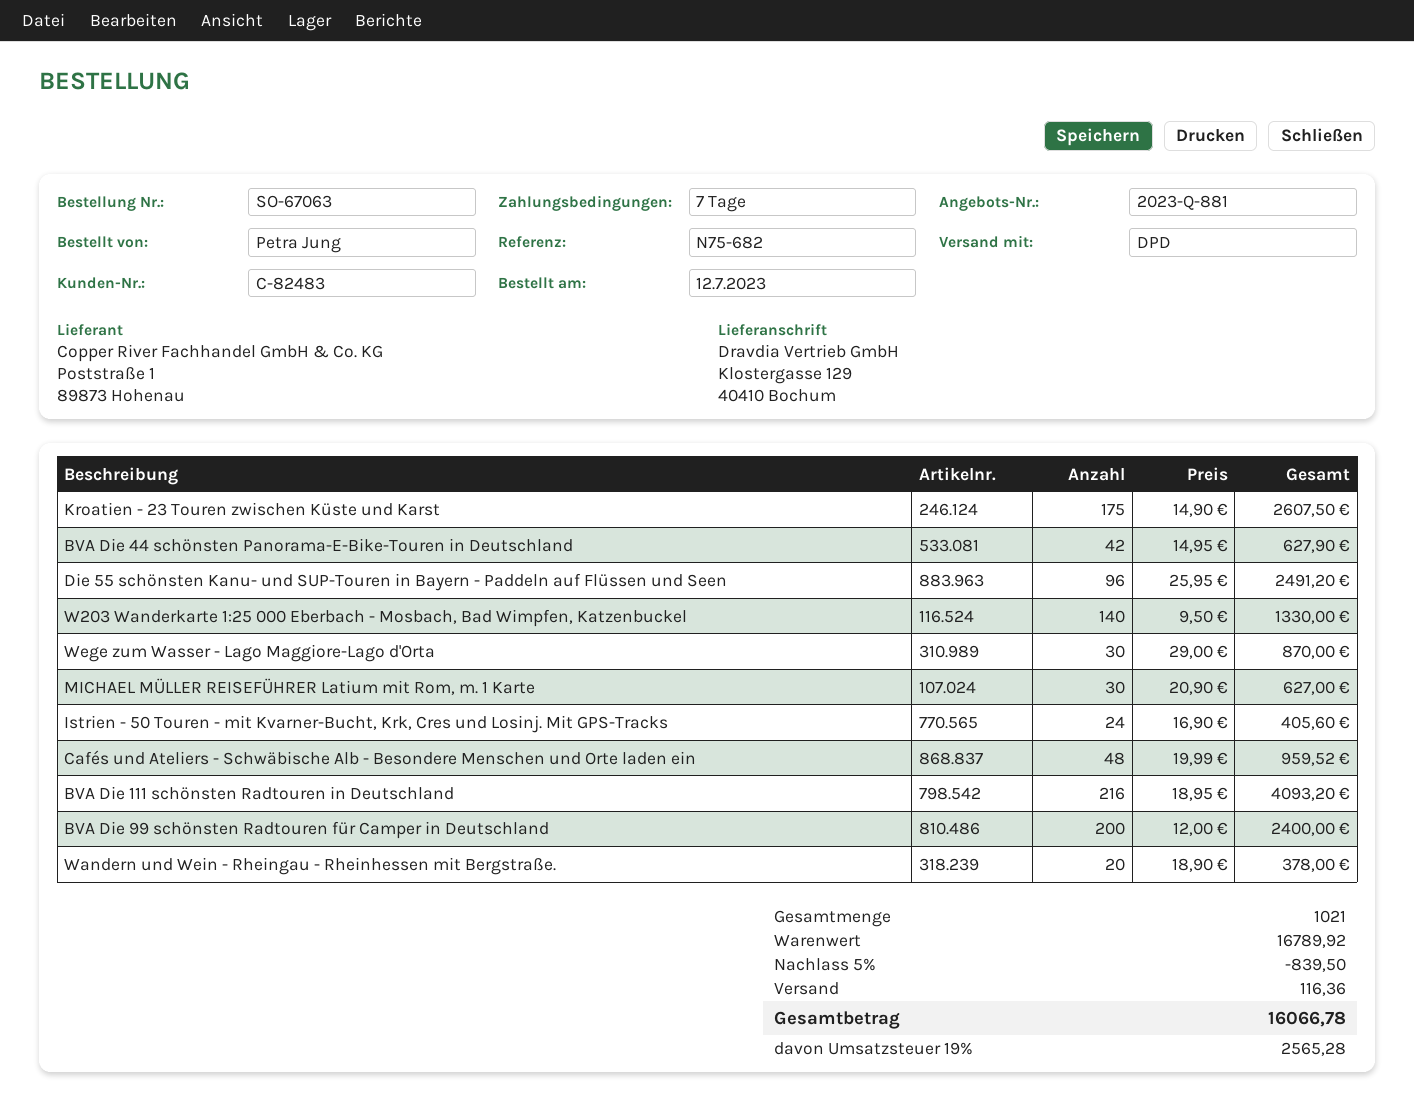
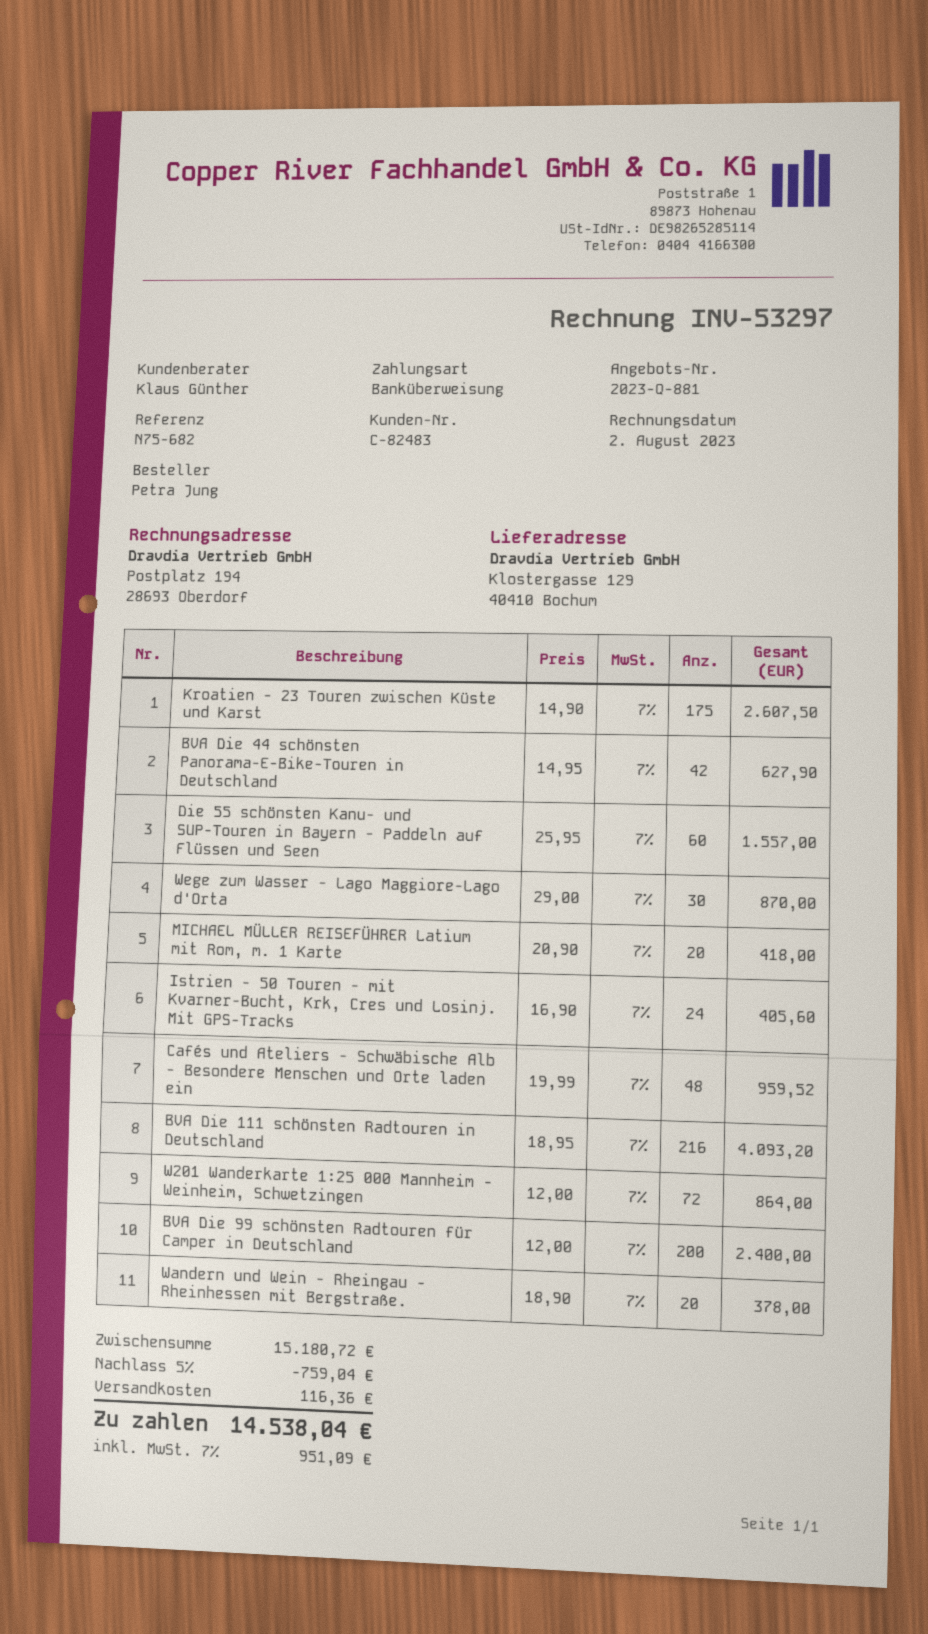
Die 55 schönsten Kanu- und SUP-Touren in Bayern - Paddeln auf Flüssen und Seen: 96 x 25.95 = 2491.20 -> 60 x 25.95 = 1557.00
W203 Wanderkarte 1:25 000 Eberbach - Mosbach, Bad Wimpfen, Katzenbuckel: 140 x 9.50 = 1330.00 -> none
MICHAEL MÜLLER REISEFÜHRER Latium mit Rom, m. 1 Karte: 30 x 20.90 = 627.00 -> 20 x 20.90 = 418.00
W201 Wanderkarte 1:25 000 Mannheim - Weinheim, Schwetzingen: none -> 72 x 12.00 = 864.00
subtotal: 16789.92 -> 15180.72
discount: 5% = 839.50 -> 5% = 759.04
tax: 19% = 2565.28 -> 7% = 951.09
total: 16066.78 -> 14538.04

